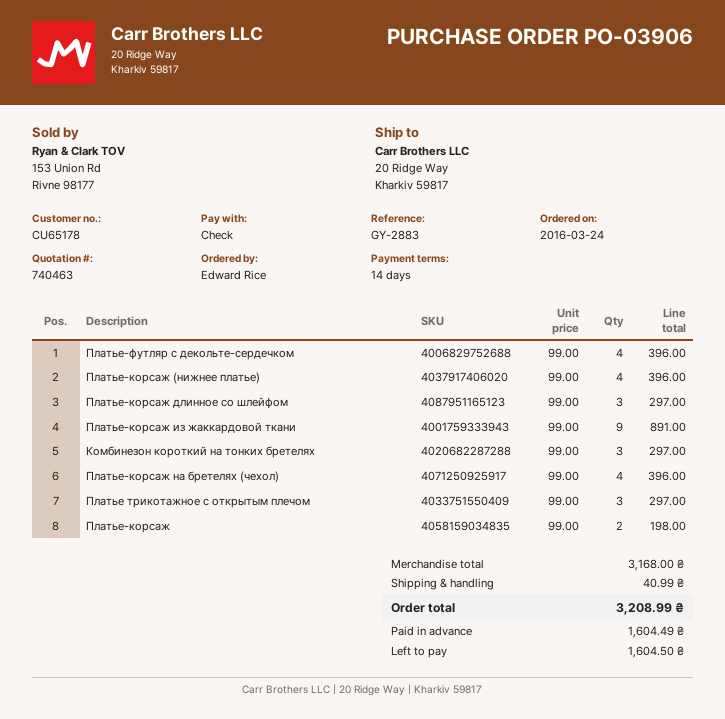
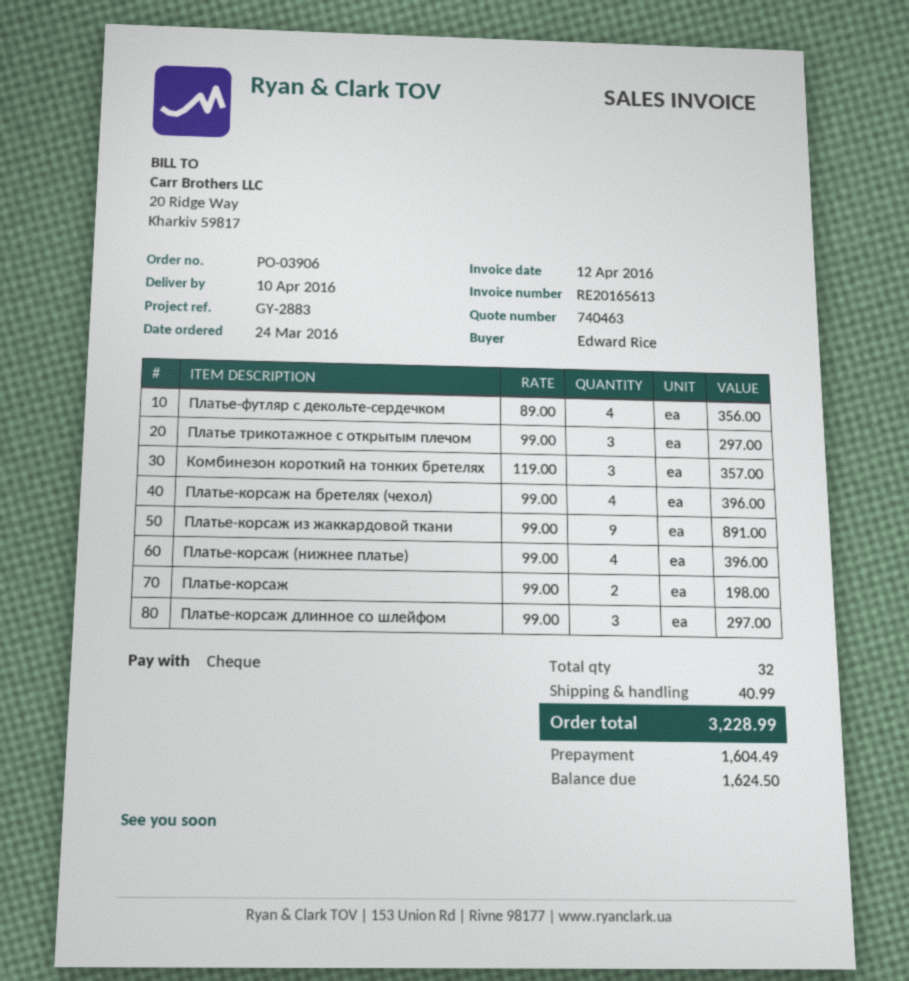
Платье-футляр с декольте-сердечком: 4 x 99.00 = 396.00 -> 4 x 89.00 = 356.00
Комбинезон короткий на тонких бретелях: 3 x 99.00 = 297.00 -> 3 x 119.00 = 357.00
total: 3208.99 -> 3228.99
balance: 1604.50 -> 1624.50

